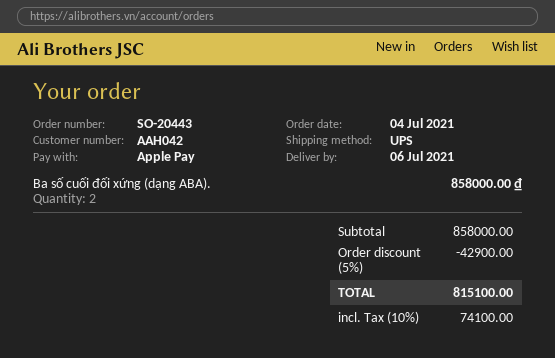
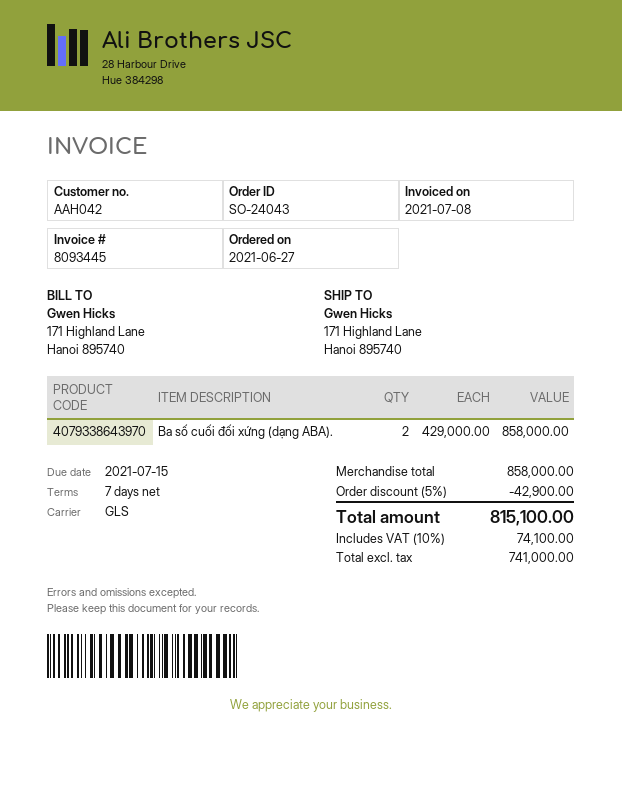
order number: SO-20443 -> SO-24043
order date: 2021-07-04 -> 2021-06-27
shipping method: UPS -> GLS

